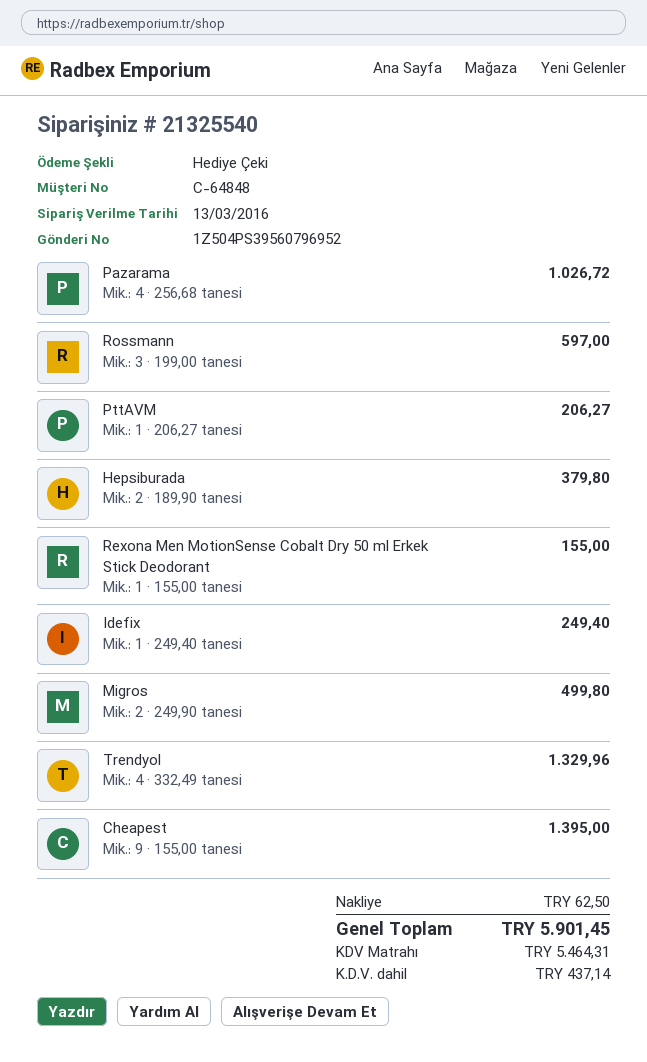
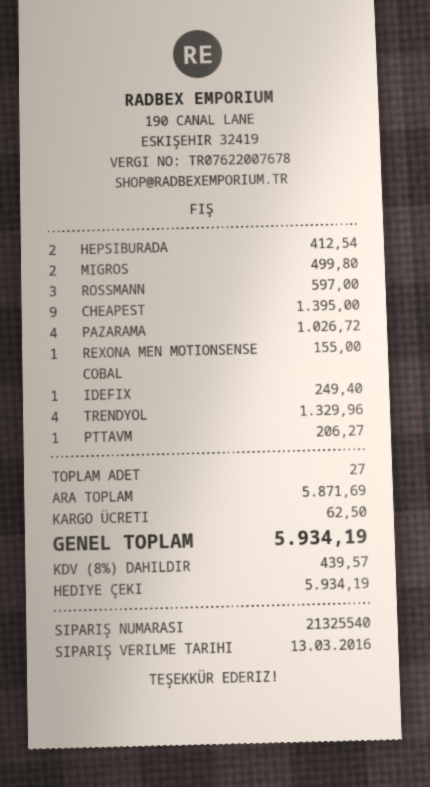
Hepsiburada: 2 for 379.80 -> 2 for 412.54
tax: 437.14 -> 439.57
total: 5901.45 -> 5934.19

